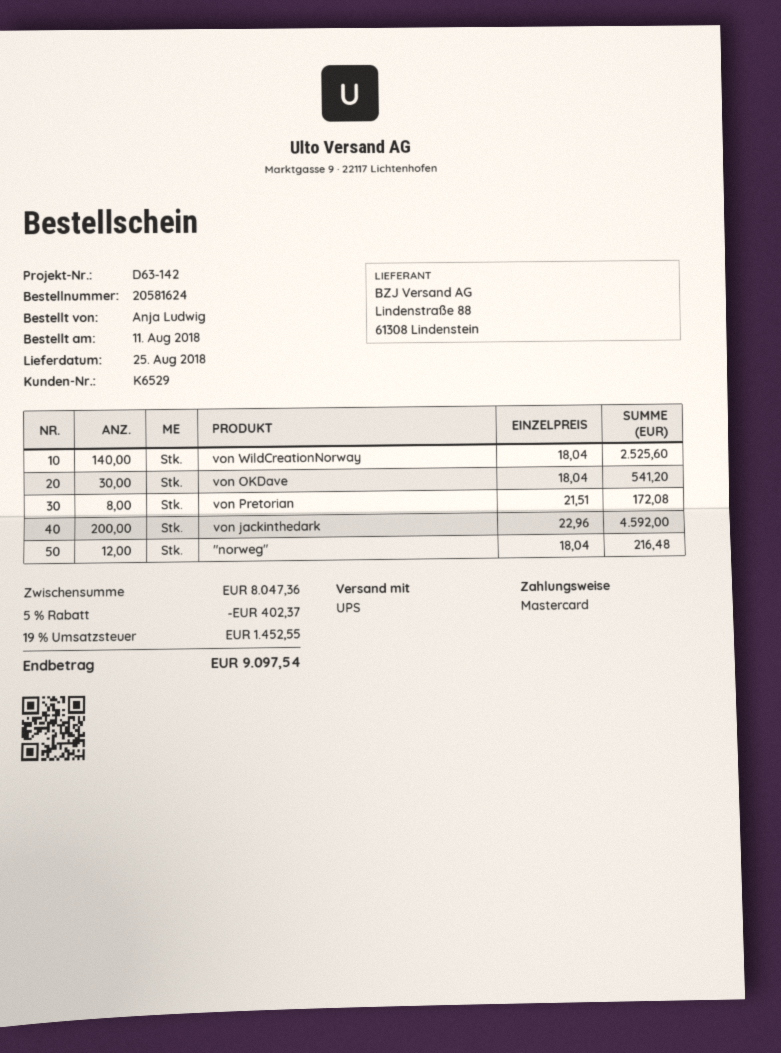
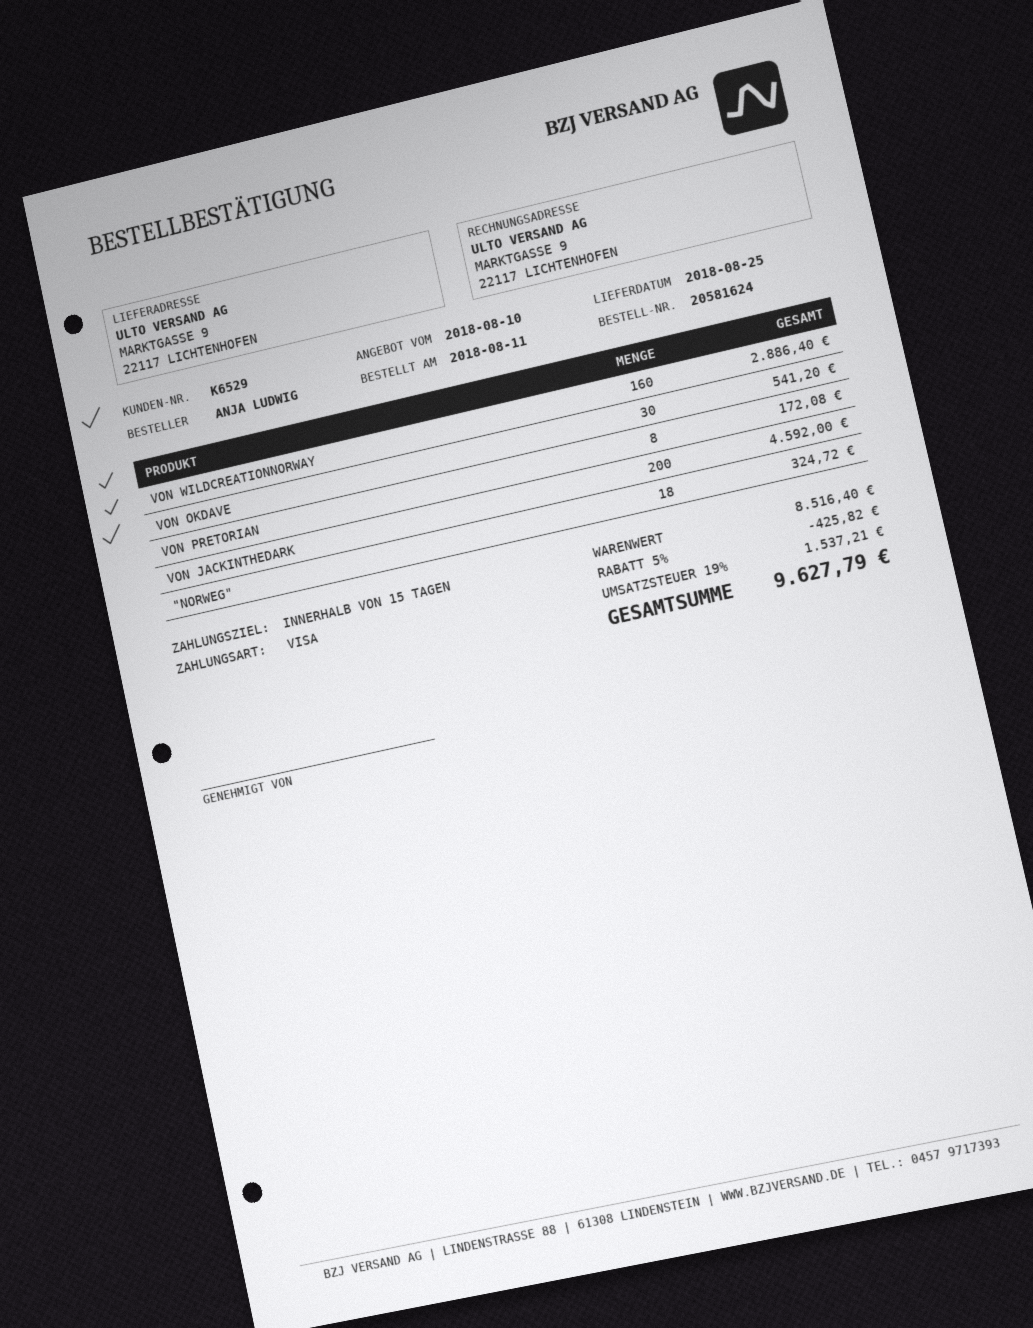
payment method: Mastercard -> Visa
von WildCreationNorway: 140 for 2525.60 -> 160 for 2886.40
"norweg": 12 for 216.48 -> 18 for 324.72
subtotal: 8047.36 -> 8516.40
discount: 5% = 402.37 -> 5% = 425.82
tax: 19% = 1452.55 -> 19% = 1537.21
total: 9097.54 -> 9627.79

